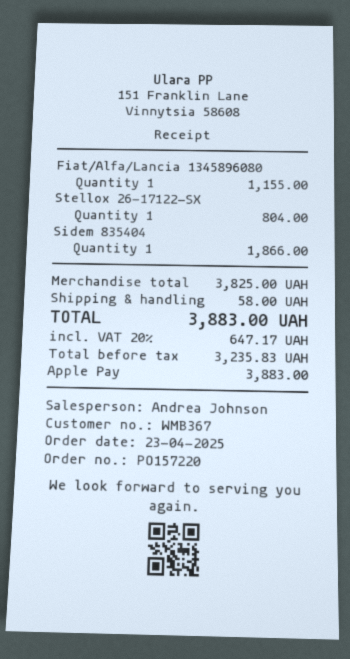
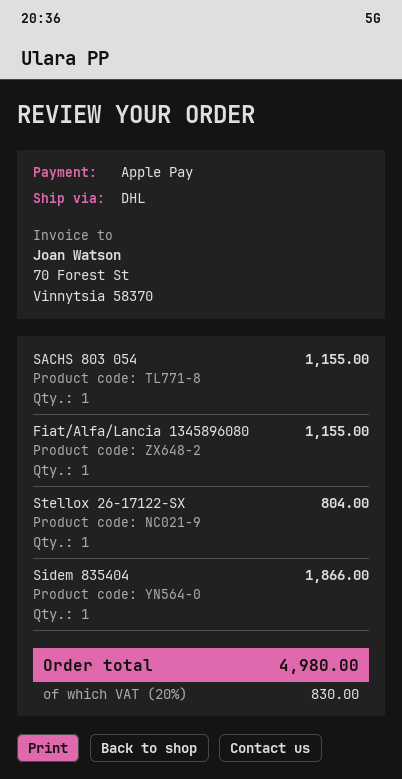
SACHS 803 054: none -> 1 for 1155.00
shipping: 58.00 -> none
tax: 20% = 647.17 -> 20% = 830.00
total: 3883.00 -> 4980.00

